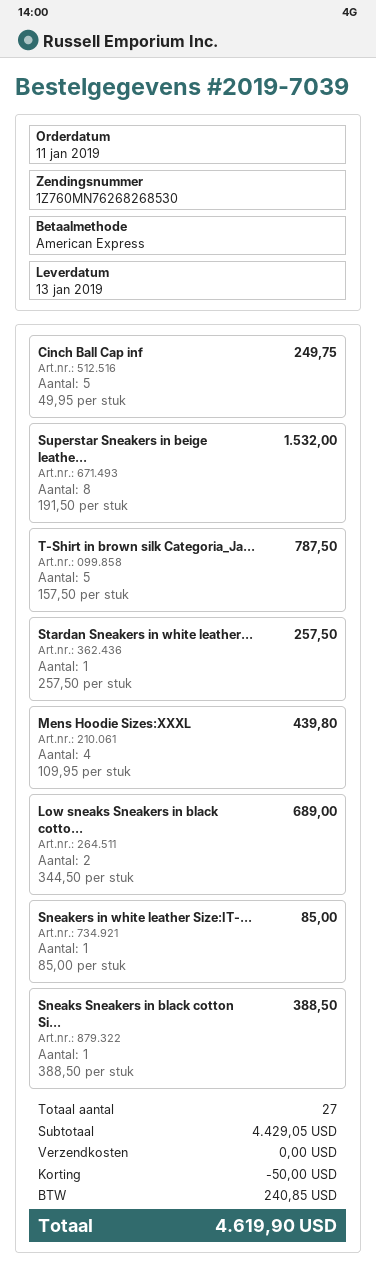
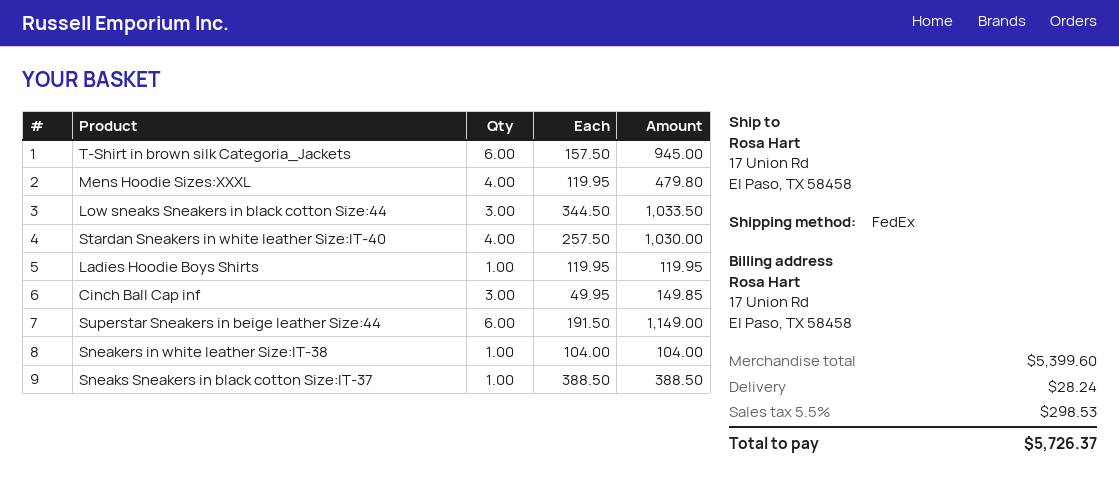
Cinch Ball Cap inf: 5 x 49.95 = 249.75 -> 3 x 49.95 = 149.85
Superstar Sneakers in beige leathe...: 8 x 191.50 = 1532.00 -> 6 x 191.50 = 1149.00
T-Shirt in brown silk Categoria_Ja...: 5 x 157.50 = 787.50 -> 6 x 157.50 = 945.00
Stardan Sneakers in white leather...: 1 x 257.50 = 257.50 -> 4 x 257.50 = 1030.00
Mens Hoodie Sizes:XXXL: 4 x 109.95 = 439.80 -> 4 x 119.95 = 479.80
Low sneaks Sneakers in black cotto...: 2 x 344.50 = 689.00 -> 3 x 344.50 = 1033.50
Sneakers in white leather Size:IT-...: 1 x 85.00 = 85.00 -> 1 x 104.00 = 104.00
Ladies Hoodie Boys Shirts: none -> 1 x 119.95 = 119.95
subtotal: 4429.05 -> 5399.60
discount: 50.00 -> none
shipping: 0.00 -> 28.24
tax: 240.85 -> 298.53
total: 4619.90 -> 5726.37

